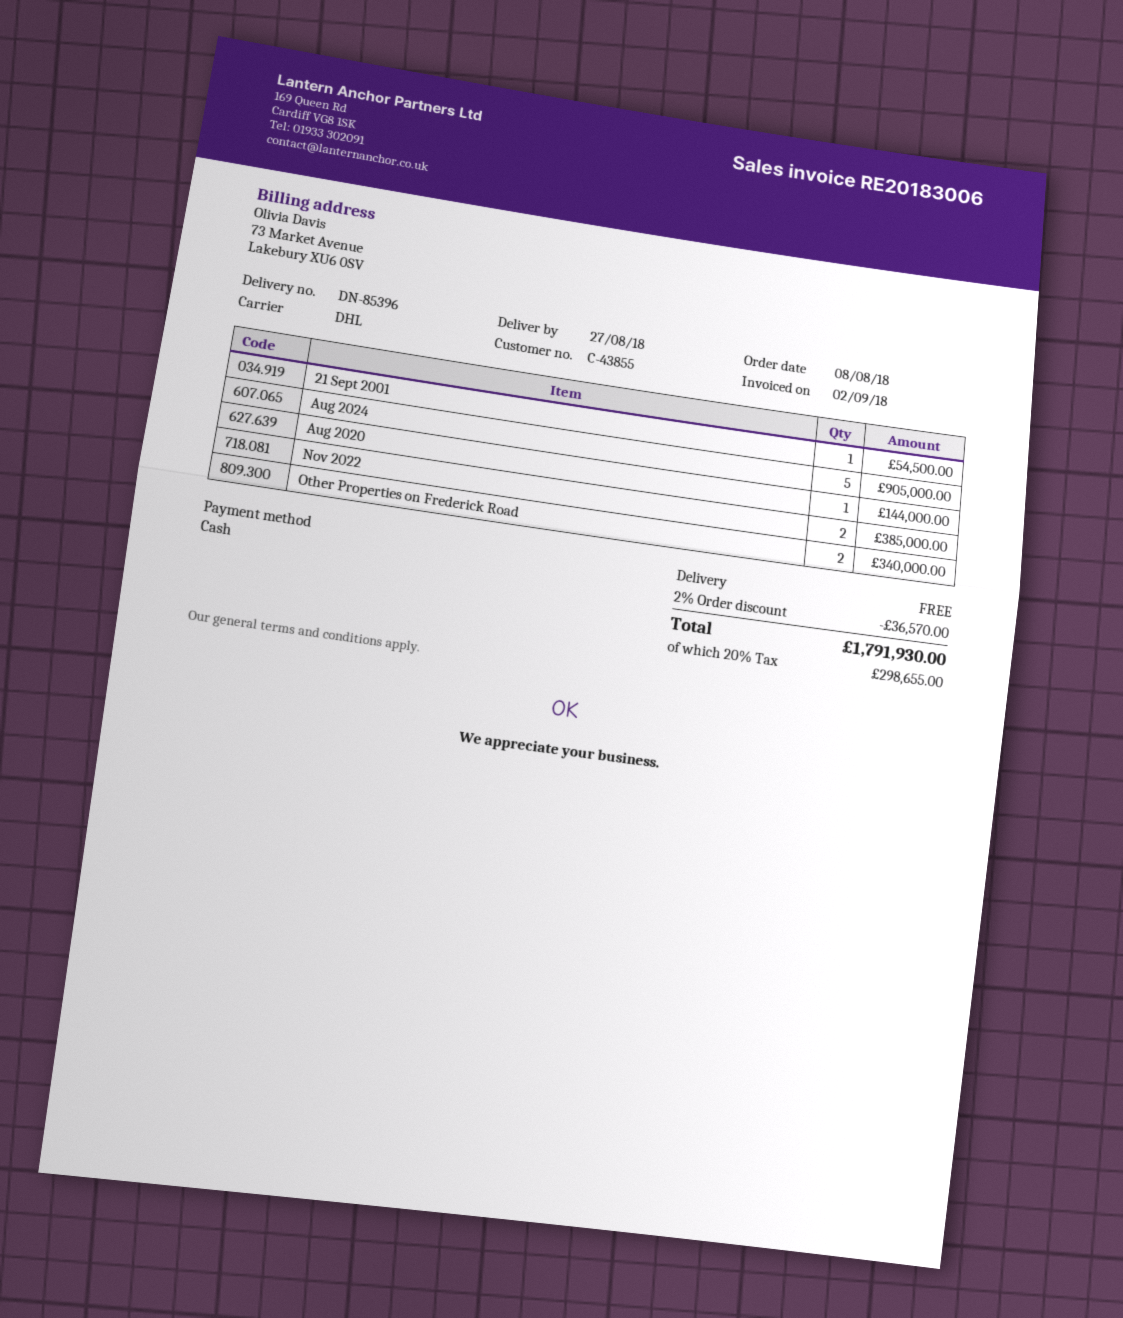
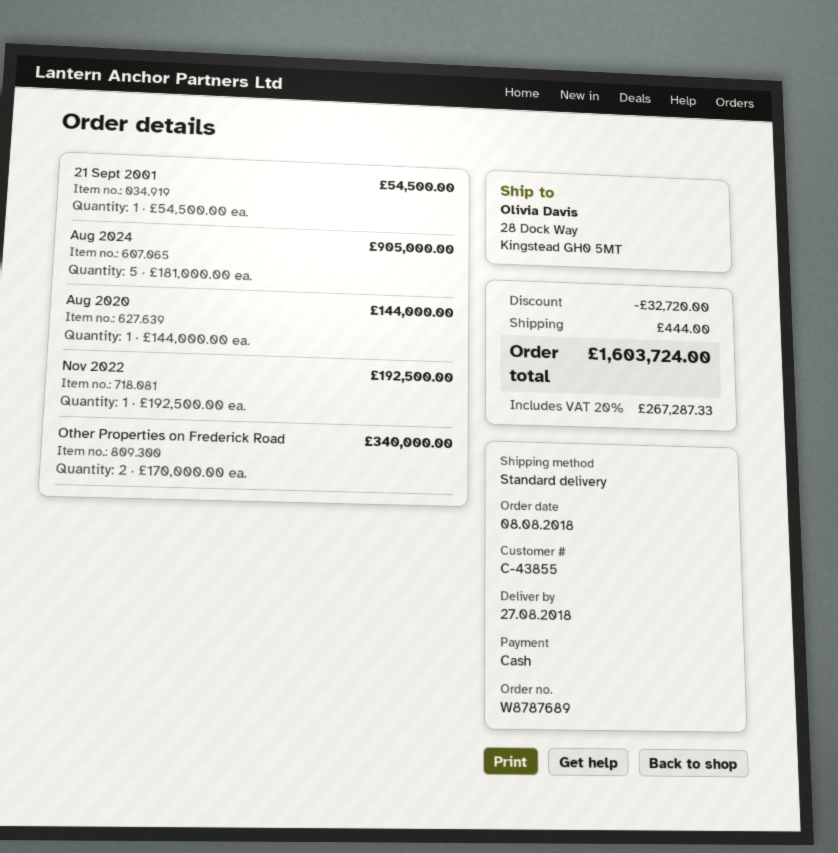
shipping method: DHL -> standard
Nov 2022: 2 for 385000.00 -> 1 for 192500.00
discount: 36570.00 -> 32720.00
shipping: 0.00 -> 444.00
tax: 20% = 298655.00 -> 20% = 267287.33
total: 1791930.00 -> 1603724.00

